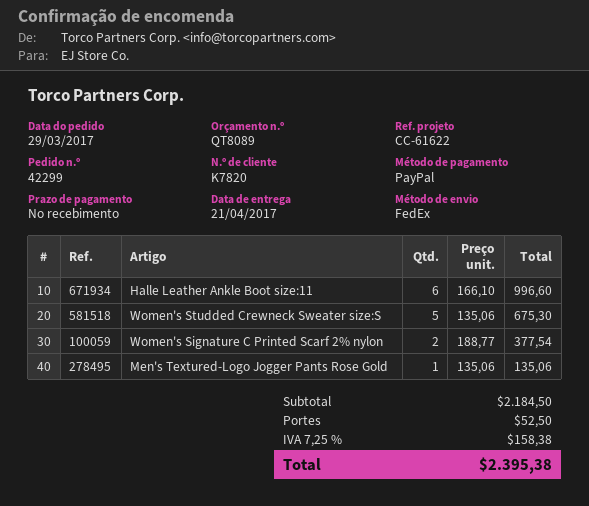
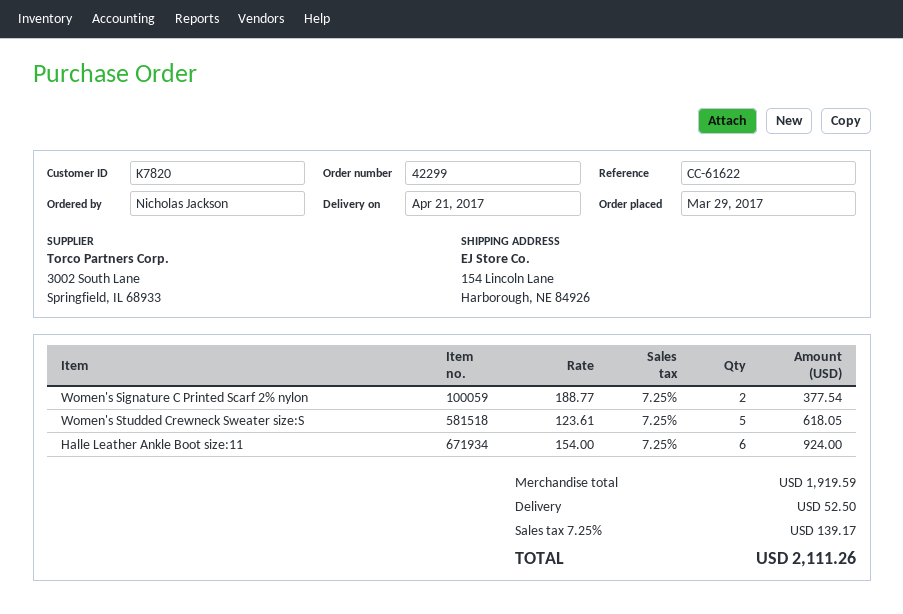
Halle Leather Ankle Boot size:11: 6 x 166.10 = 996.60 -> 6 x 154.00 = 924.00
Women's Studded Crewneck Sweater size:S: 5 x 135.06 = 675.30 -> 5 x 123.61 = 618.05
Men's Textured-Logo Jogger Pants Rose Gold: 1 x 135.06 = 135.06 -> none
subtotal: 2184.50 -> 1919.59
tax: 7.25% = 158.38 -> 7.25% = 139.17
total: 2395.38 -> 2111.26

